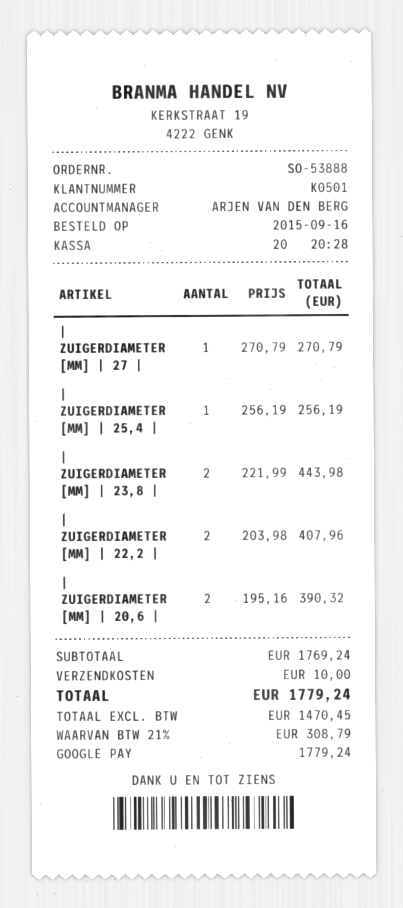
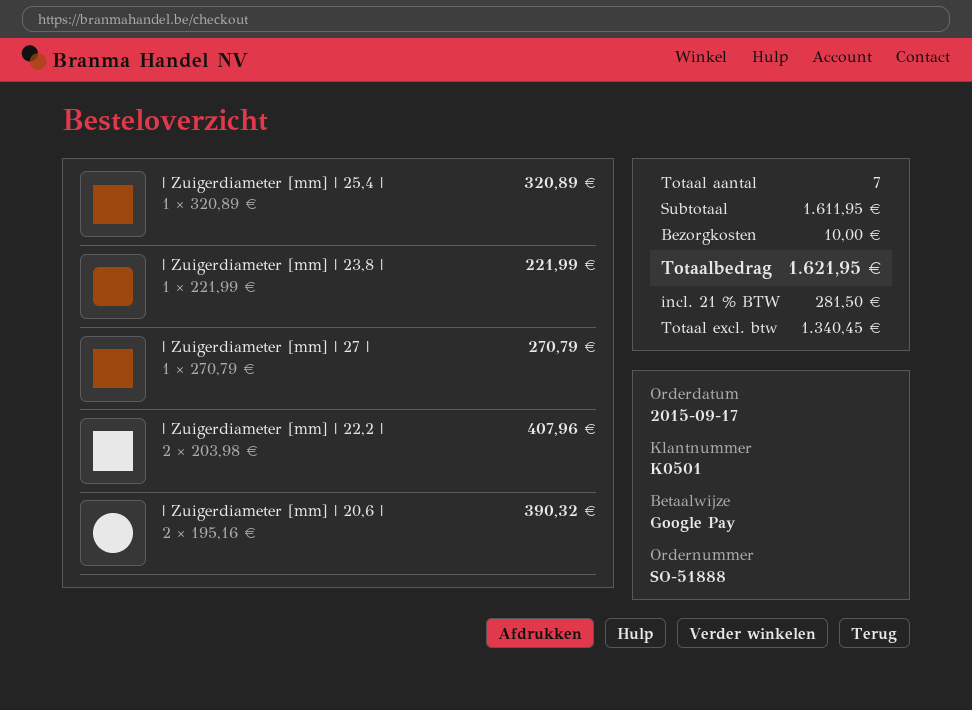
order number: SO-53888 -> SO-51888
order date: 2015-09-16 -> 2015-09-17
| ZUIGERDIAMETER [MM] | 25,4 |: 1 x 256.19 = 256.19 -> 1 x 320.89 = 320.89
| ZUIGERDIAMETER [MM] | 23,8 |: 2 x 221.99 = 443.98 -> 1 x 221.99 = 221.99
subtotal: 1769.24 -> 1611.95
net: 1470.45 -> 1340.45
tax: 21% = 308.79 -> 21% = 281.50
total: 1779.24 -> 1621.95

